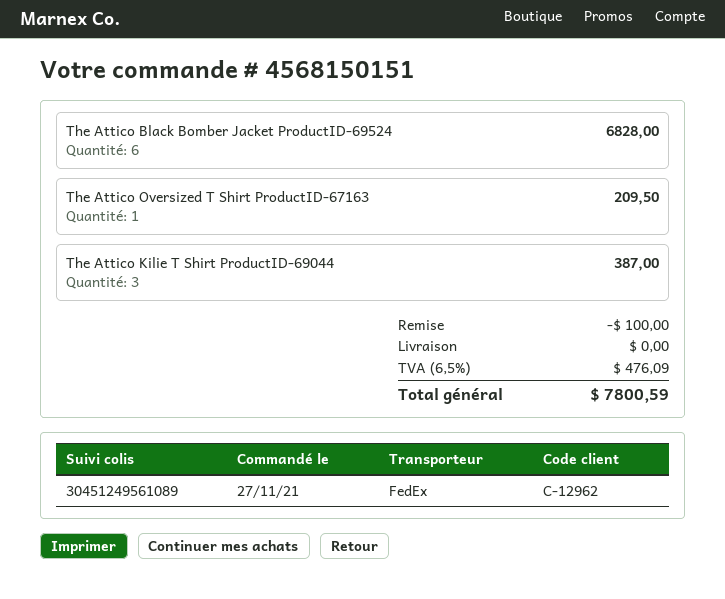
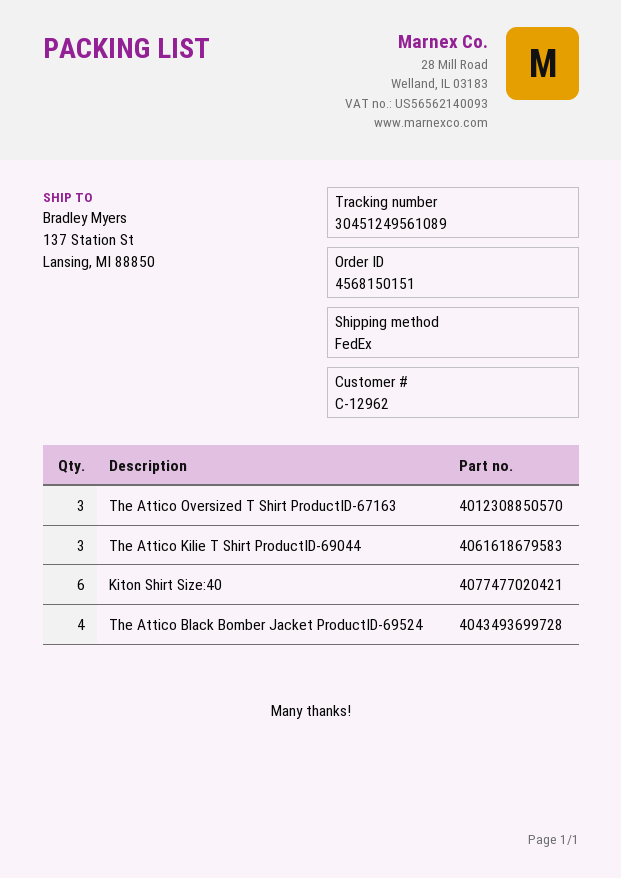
The Attico Black Bomber Jacket ProductID-69524: 6 -> 4
The Attico Oversized T Shirt ProductID-67163: 1 -> 3
Kiton Shirt Size:40: none -> 6

